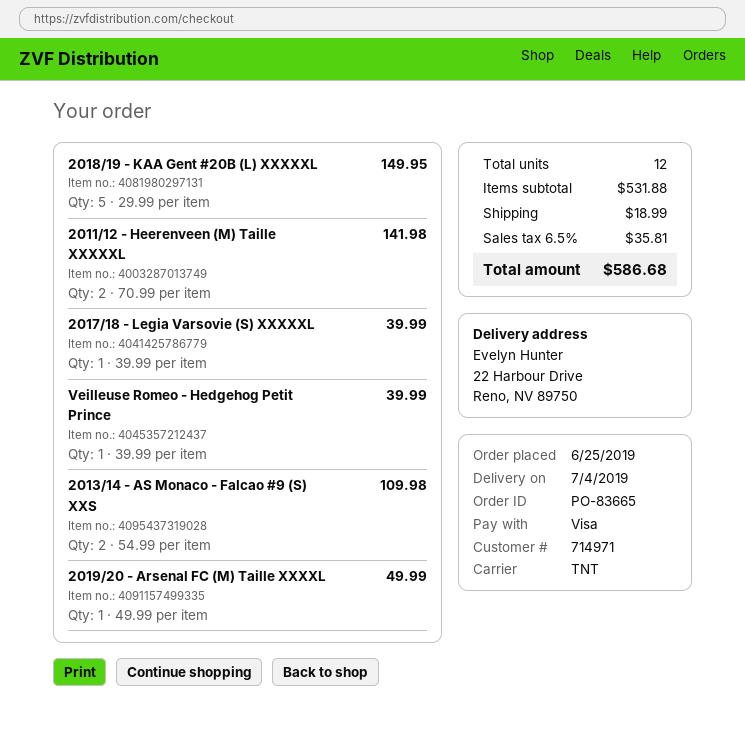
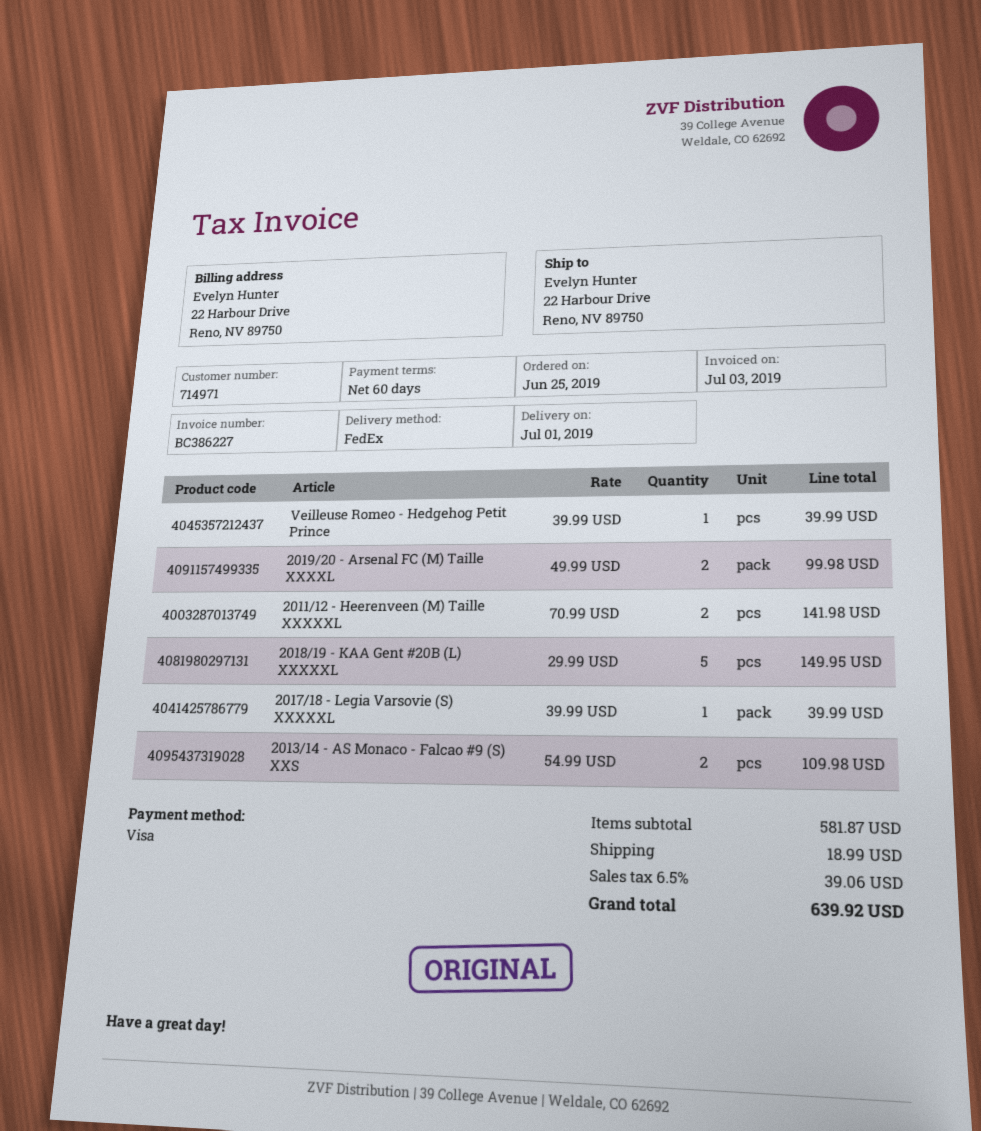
delivery date: 2019-07-04 -> 2019-07-01
shipping method: TNT -> FedEx
2019/20 - Arsenal FC (M) Taille XXXXL: 1 x 49.99 = 49.99 -> 2 x 49.99 = 99.98
subtotal: 531.88 -> 581.87
tax: 6.5% = 35.81 -> 6.5% = 39.06
total: 586.68 -> 639.92

